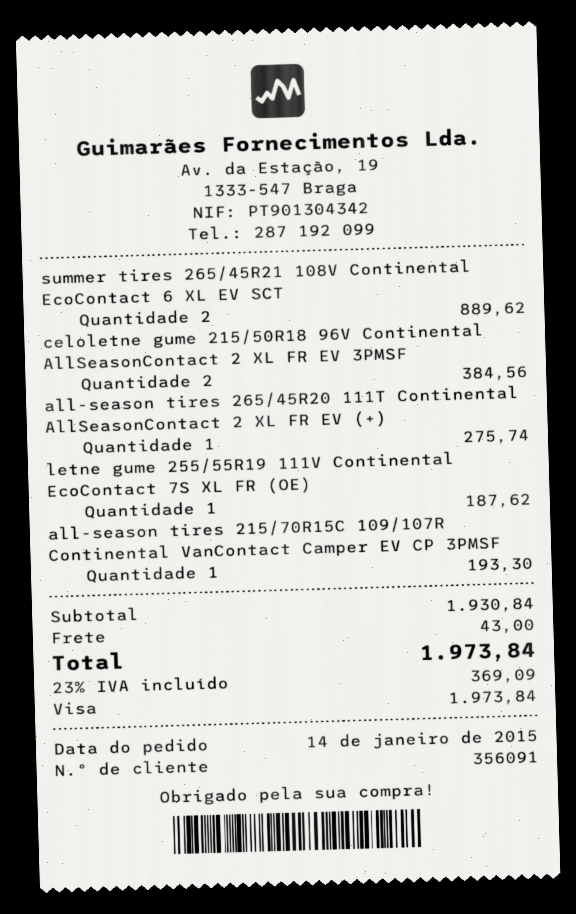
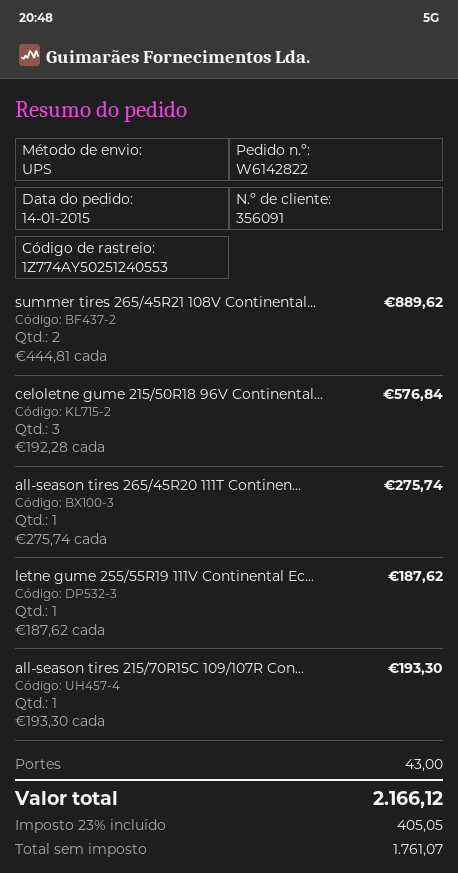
celoletne gume 215/50R18 96V Continental AllSeasonContact 2 XL FR EV 3PMSF: 2 for 384.56 -> 3 for 576.84
tax: 23% = 369.09 -> 23% = 405.05
total: 1973.84 -> 2166.12

